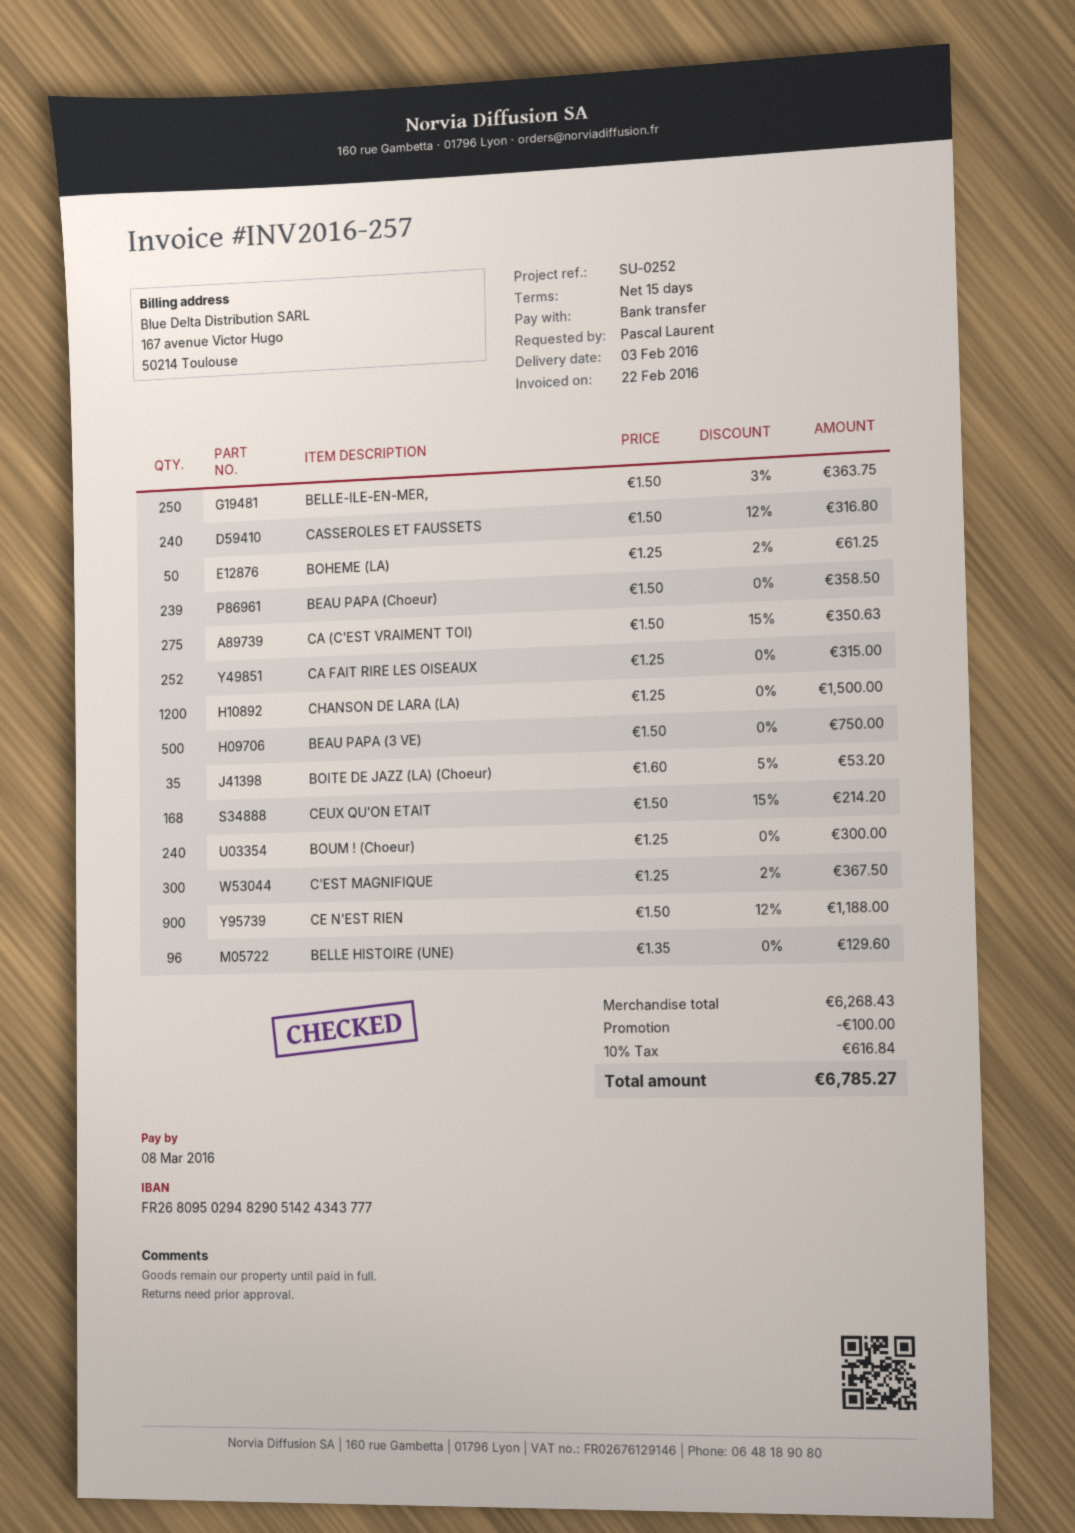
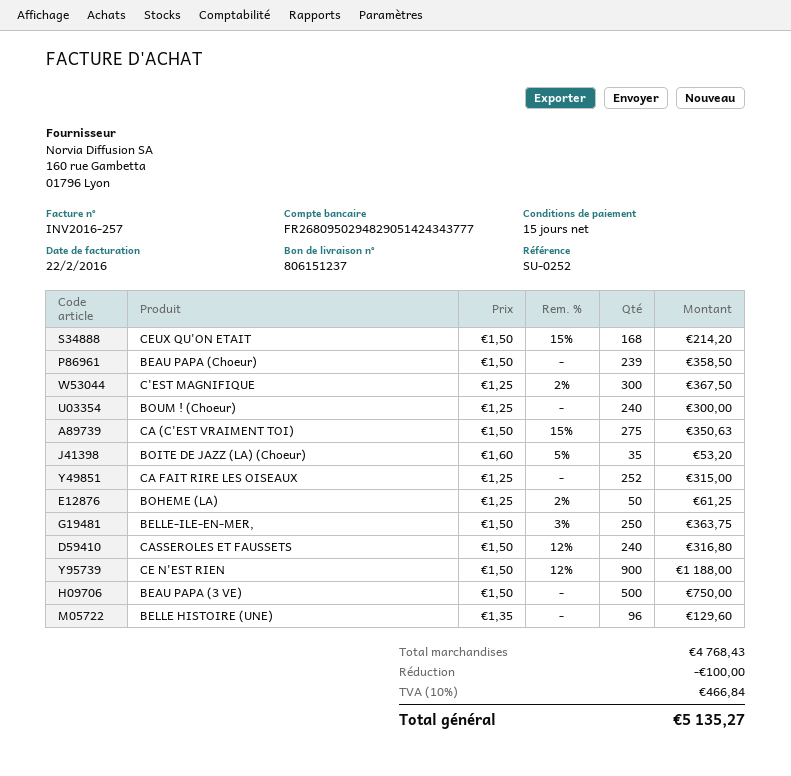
CHANSON DE LARA (LA): 1200 x 1.25 = 1500.00 -> none
subtotal: 6268.43 -> 4768.43
tax: 10% = 616.84 -> 10% = 466.84
total: 6785.27 -> 5135.27

